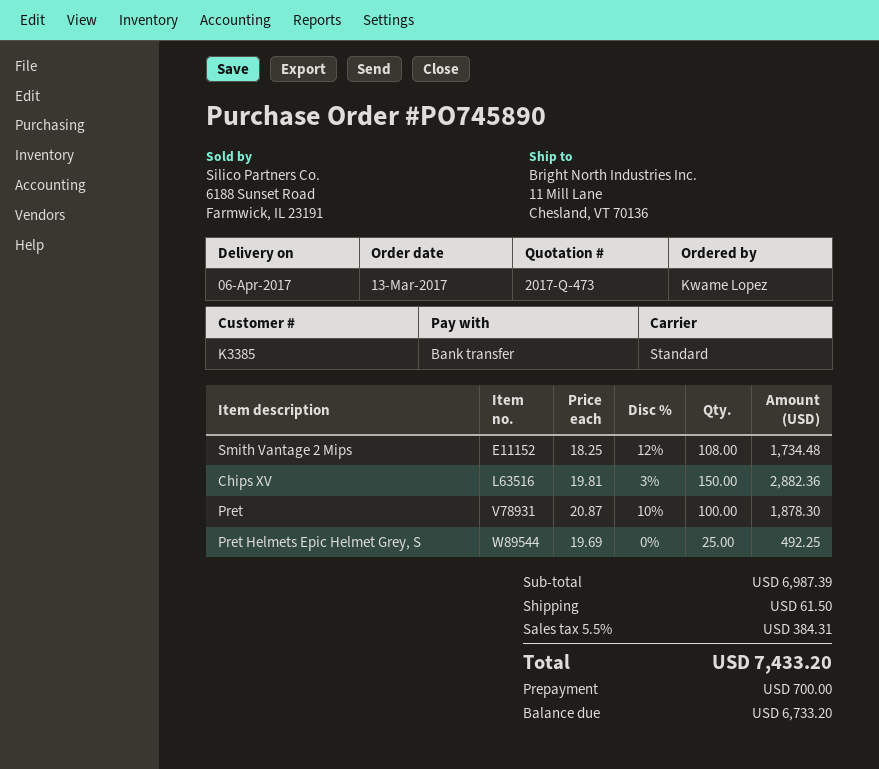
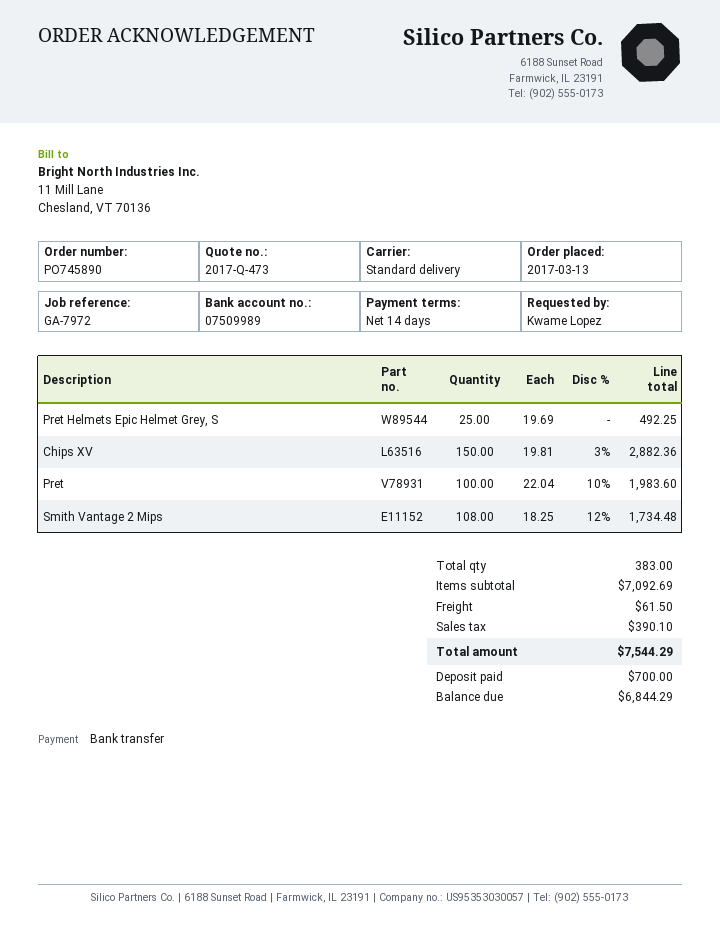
Pret: 100 x 20.87 - 10% = 1878.30 -> 100 x 22.04 - 10% = 1983.60
subtotal: 6987.39 -> 7092.69
tax: 384.31 -> 390.10
total: 7433.20 -> 7544.29
balance: 6733.20 -> 6844.29

